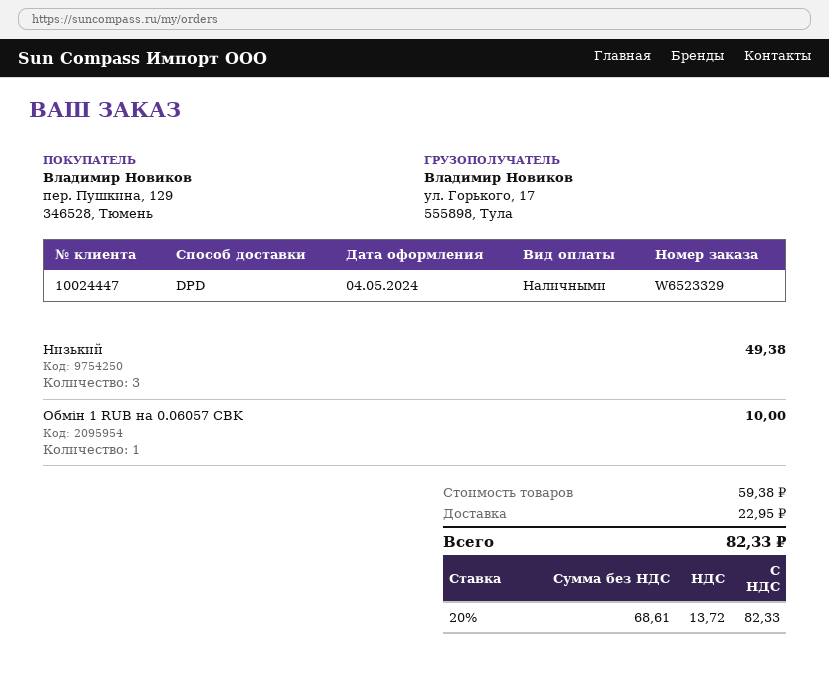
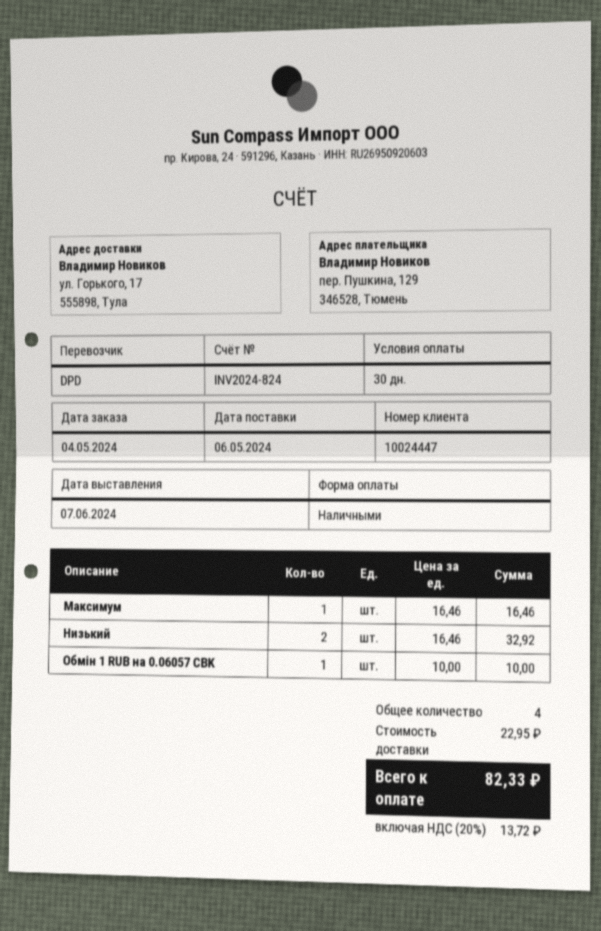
Низький: 3 for 49.38 -> 2 for 32.92
Максимум: none -> 1 for 16.46

